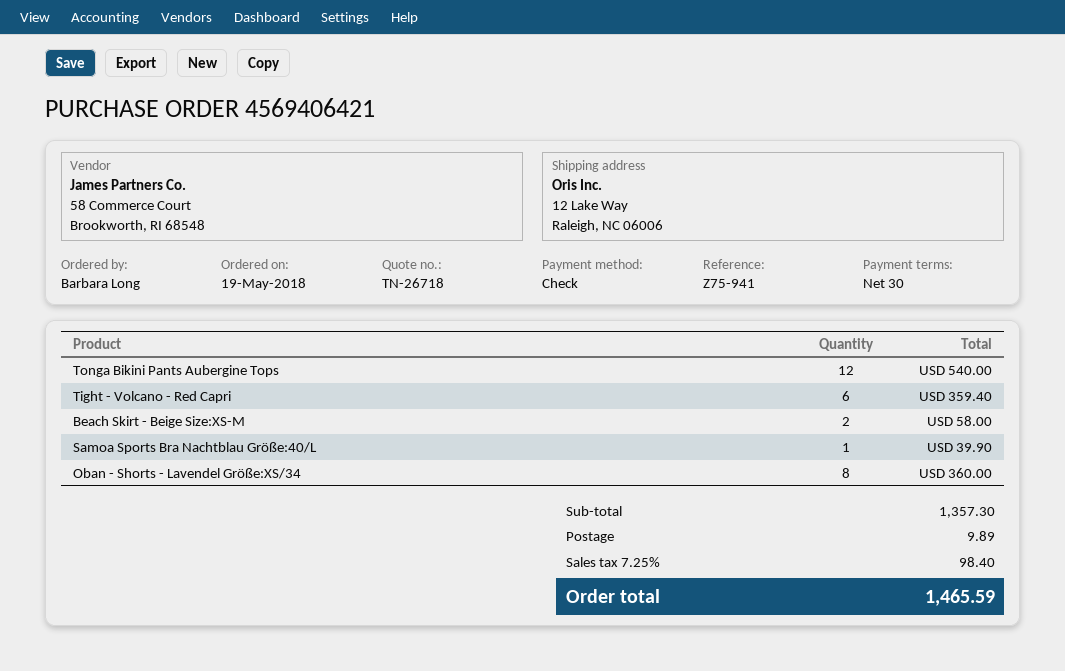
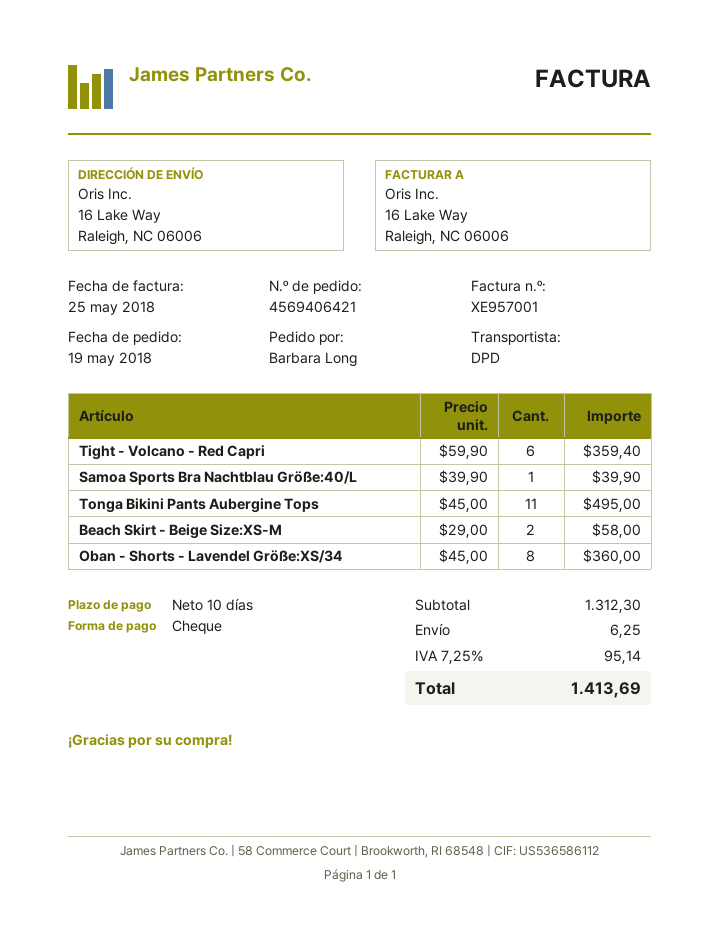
payment terms: 30 days -> 10 days
ship to: 12 Lake Way, Raleigh, NC 06006 -> 16 Lake Way, Raleigh, NC 06006
Tonga Bikini Pants Aubergine Tops: 12 for 540.00 -> 11 for 495.00
subtotal: 1357.30 -> 1312.30
shipping: 9.89 -> 6.25
tax: 7.25% = 98.40 -> 7.25% = 95.14
total: 1465.59 -> 1413.69

